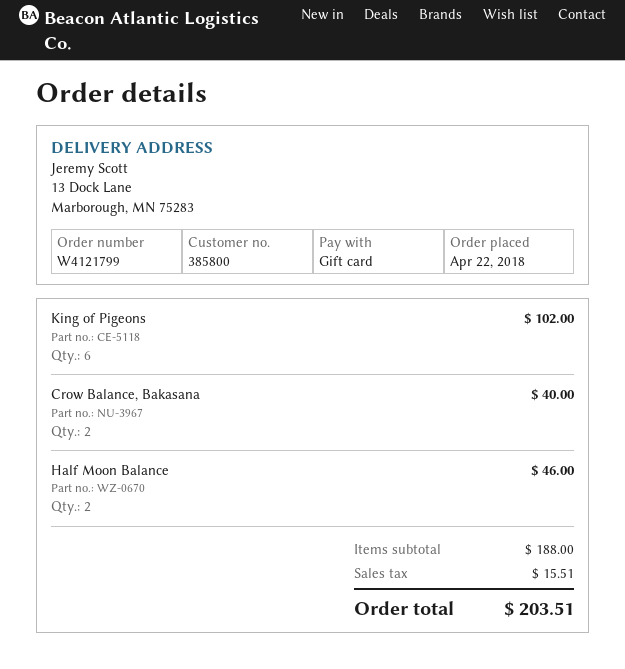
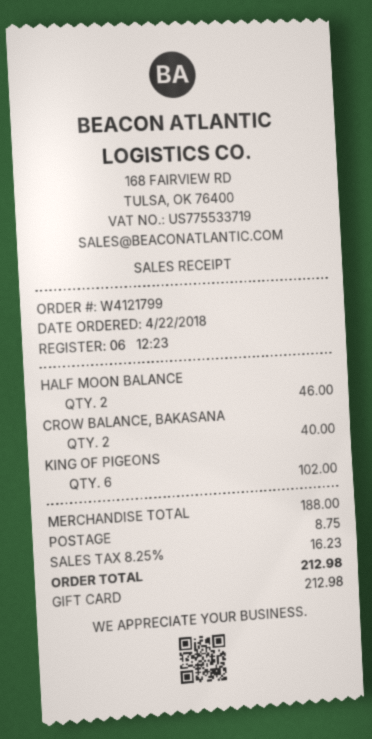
shipping: none -> 8.75
tax: 15.51 -> 16.23
total: 203.51 -> 212.98

